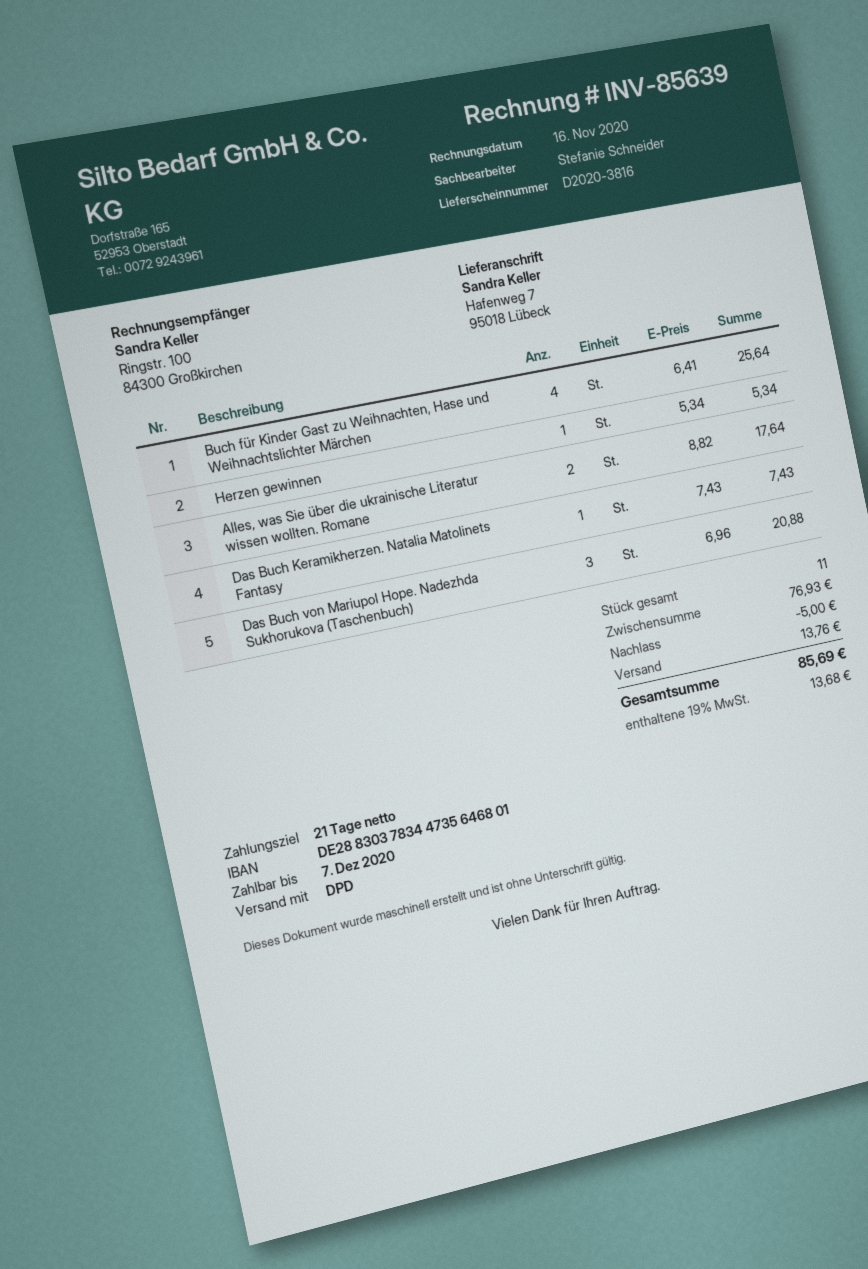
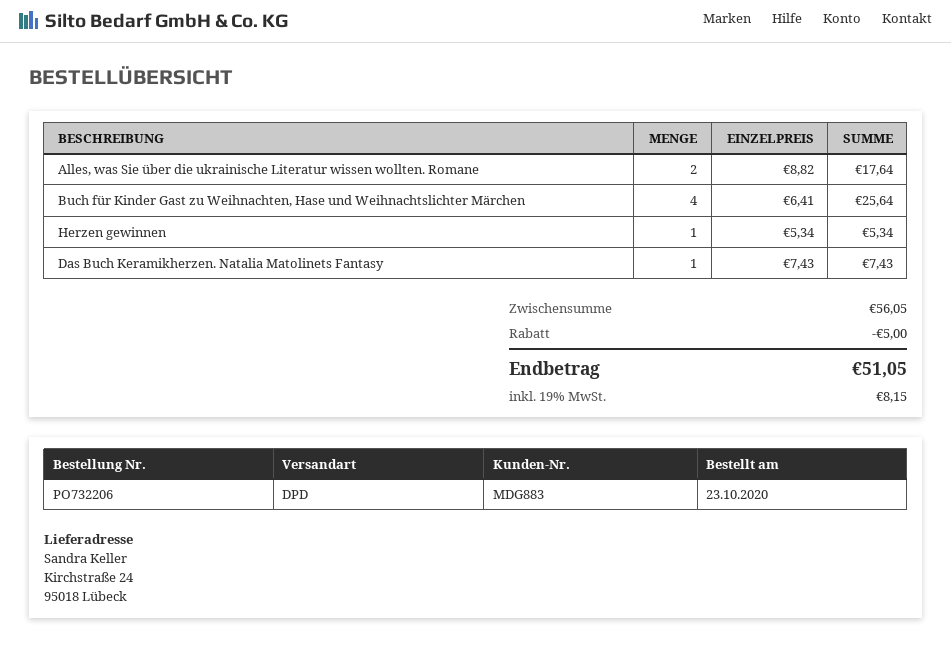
ship to: Hafenweg 7, 95018 Lübeck -> Kirchstraße 24, 95018 Lübeck
Das Buch von Mariupol Hope. Nadezhda Sukhorukova (Taschenbuch): 3 x 6.96 = 20.88 -> none
subtotal: 76.93 -> 56.05
shipping: 13.76 -> none
tax: 19% = 13.68 -> 19% = 8.15
total: 85.69 -> 51.05

